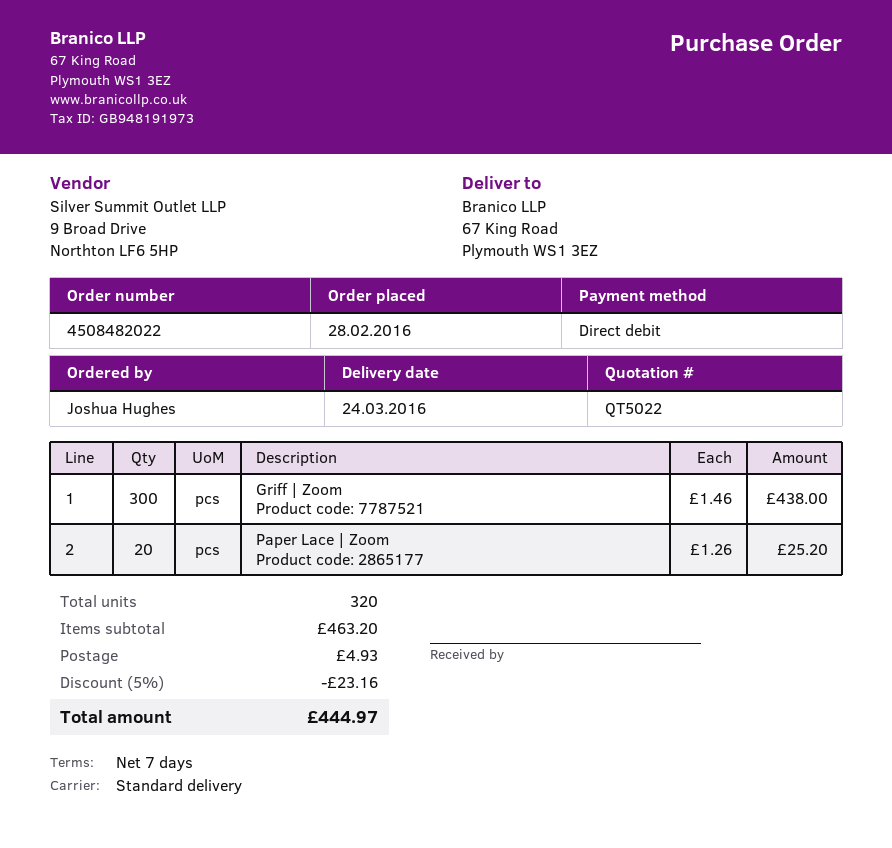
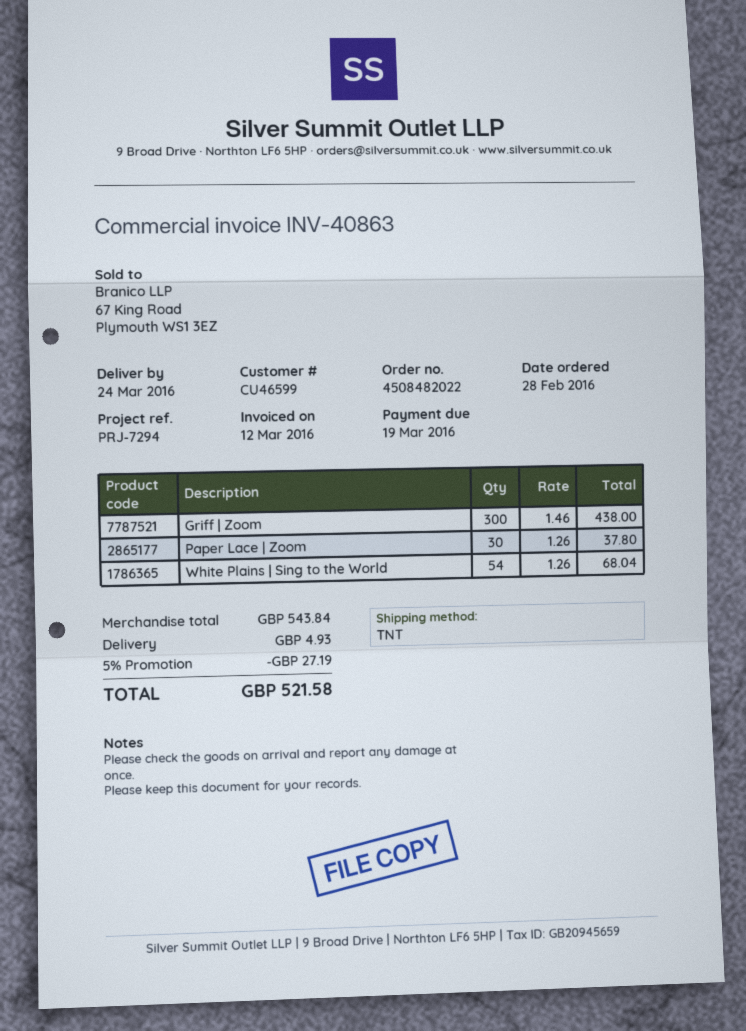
shipping method: standard -> TNT
Paper Lace | Zoom: 20 x 1.26 = 25.20 -> 30 x 1.26 = 37.80
White Plains | Sing to the World: none -> 54 x 1.26 = 68.04
subtotal: 463.20 -> 543.84
discount: 5% = 23.16 -> 5% = 27.19
total: 444.97 -> 521.58

